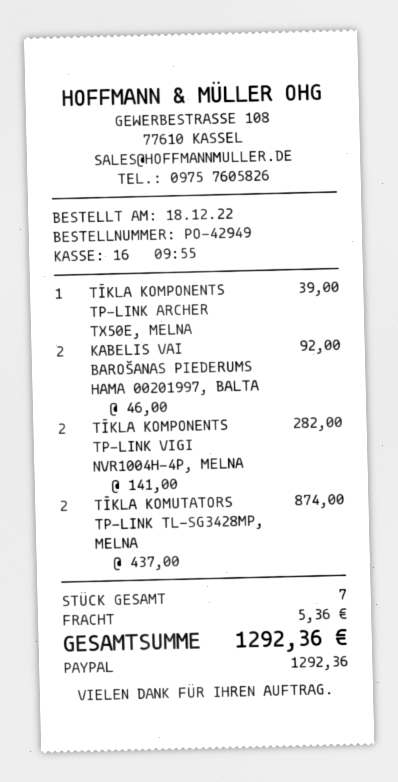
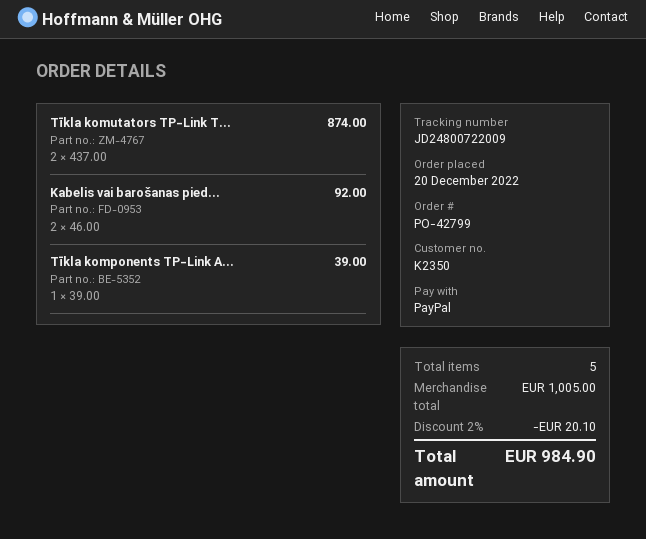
order number: PO-42949 -> PO-42799
order date: 2022-12-18 -> 2022-12-20
TĪKLA KOMPONENTS TP-LINK VIGI NVR1004H-4P, MELNA: 2 x 141.00 = 282.00 -> none
total quantity: 7 -> 5
discount: none -> 2% = 20.10
shipping: 5.36 -> none
total: 1292.36 -> 984.90

